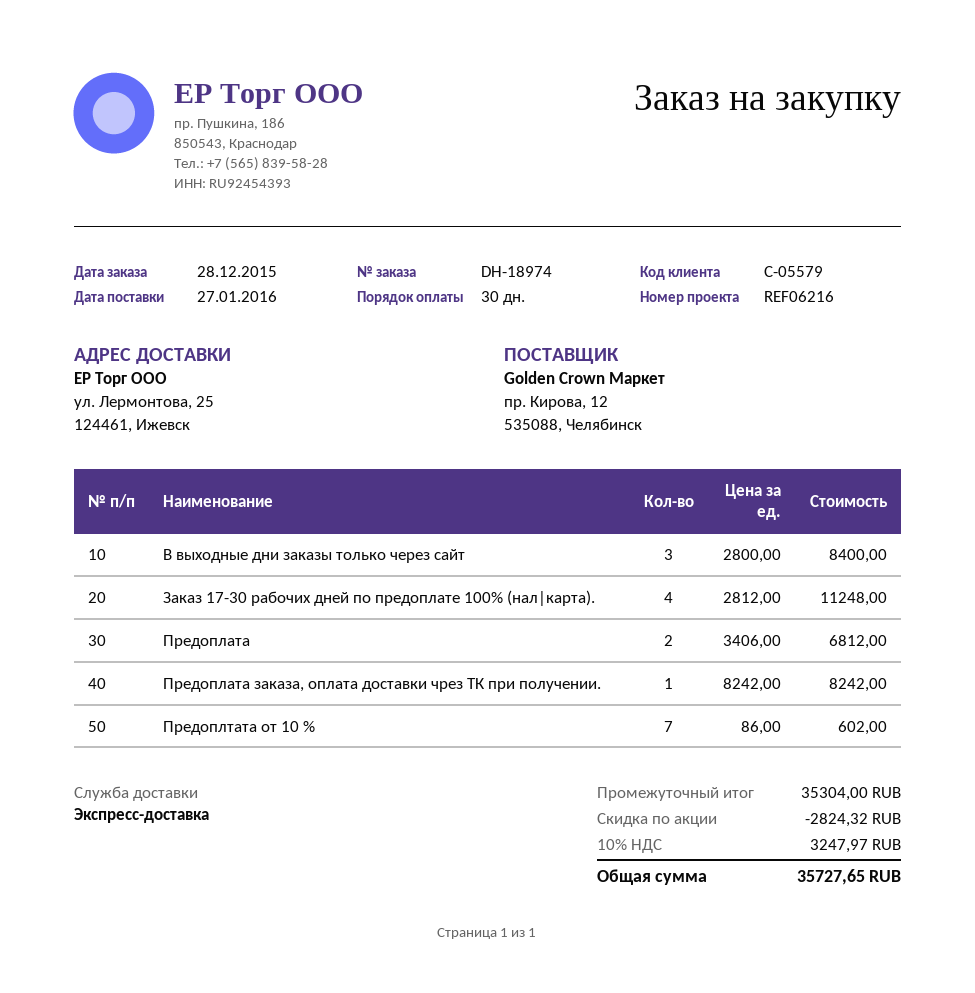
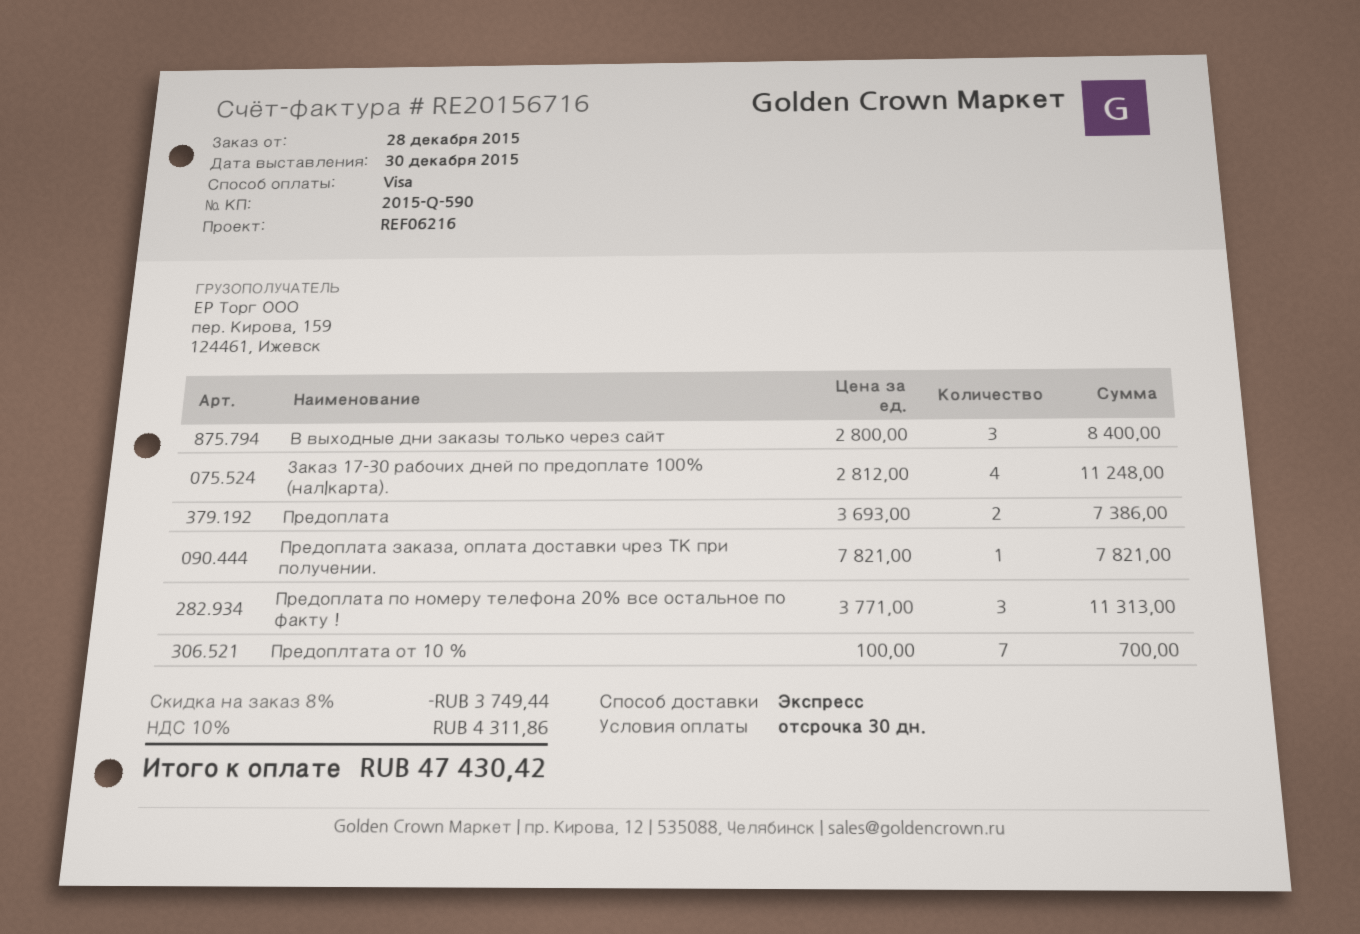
ship to: ул. Лермонтова, 25, 124461, Ижевск -> пер. Кирова, 159, 124461, Ижевск
Предоплата: 2 x 3406.00 = 6812.00 -> 2 x 3693.00 = 7386.00
Предоплата заказа, оплата доставки чрез ТК при получении.: 1 x 8242.00 = 8242.00 -> 1 x 7821.00 = 7821.00
Предоплтата от 10 %: 7 x 86.00 = 602.00 -> 7 x 100.00 = 700.00
Предоплата по номеру телефона 20% все остальное по факту !: none -> 3 x 3771.00 = 11313.00
discount: 2824.32 -> 3749.44
tax: 10% = 3247.97 -> 10% = 4311.86
total: 35727.65 -> 47430.42

